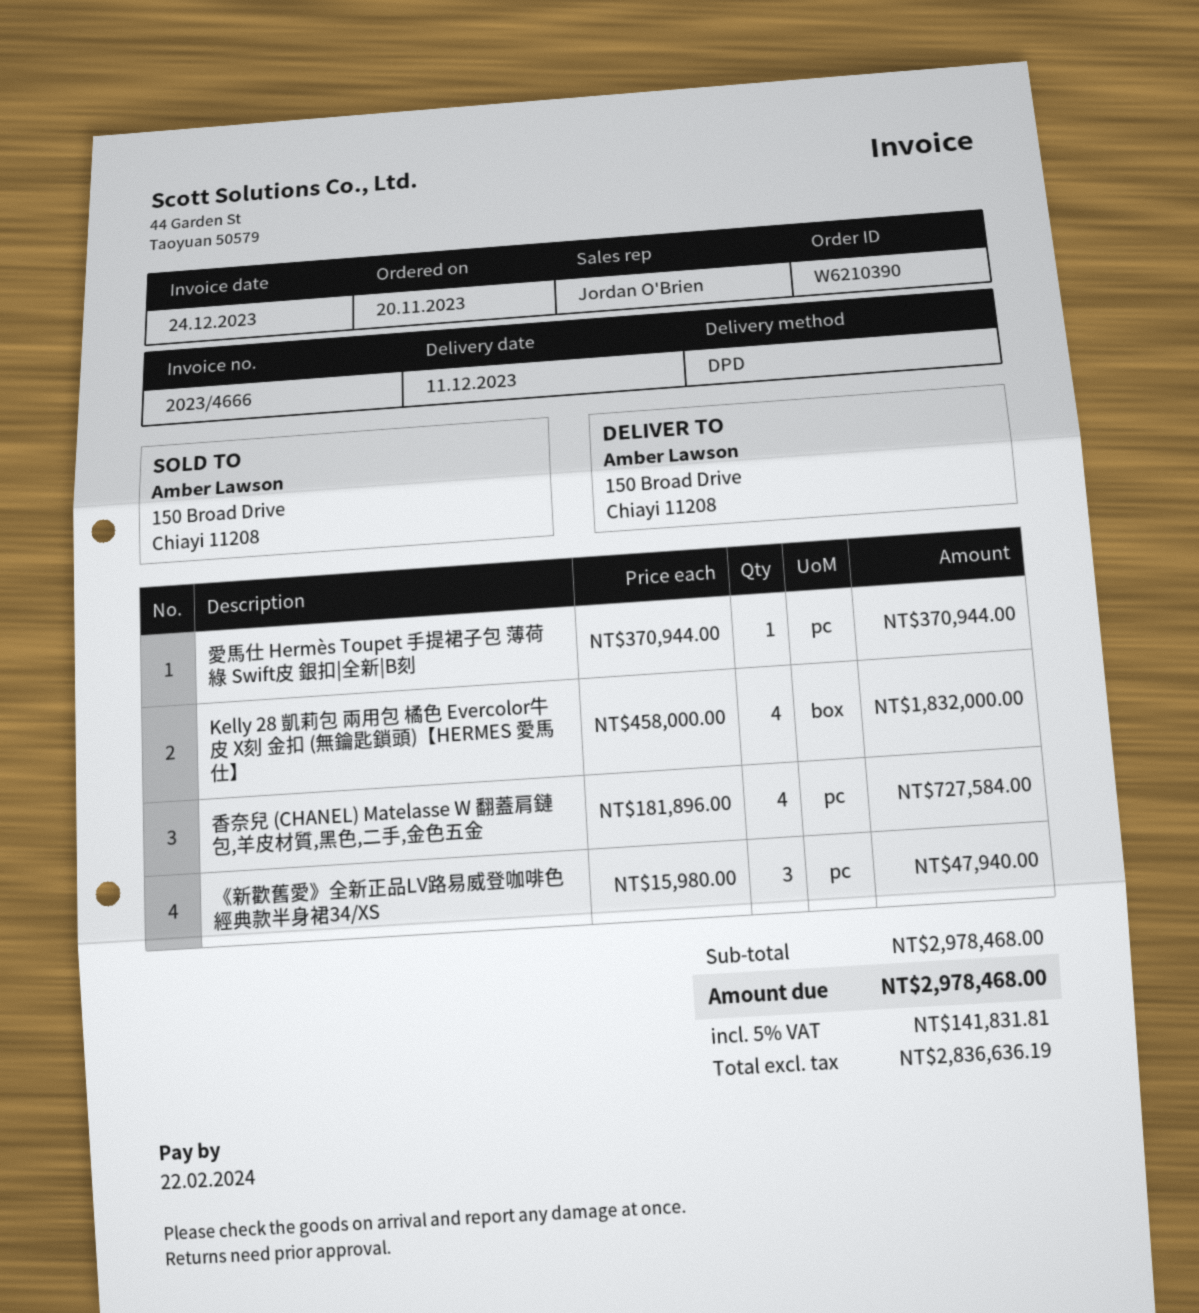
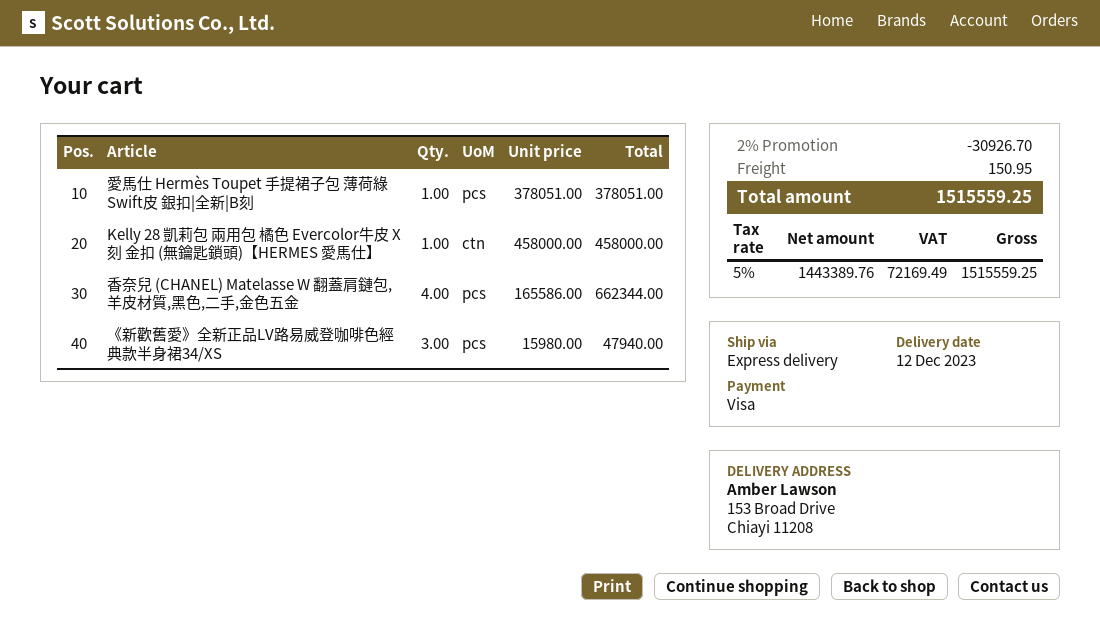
delivery date: 2023-12-11 -> 2023-12-12
shipping method: DPD -> express
ship to: 150 Broad Drive, Chiayi 11208 -> 153 Broad Drive, Chiayi 11208
愛馬仕 Hermès Toupet 手提裙子包 薄荷綠 Swift皮 銀扣|全新|B刻: 1 x 370944.00 = 370944.00 -> 1 x 378051.00 = 378051.00
Kelly 28 凱莉包 兩用包 橘色 Evercolor牛皮 X刻 金扣 (無鑰匙鎖頭)【HERMES 愛馬仕】: 4 x 458000.00 = 1832000.00 -> 1 x 458000.00 = 458000.00
香奈兒 (CHANEL) Matelasse W 翻蓋肩鏈包,羊皮材質,黑色,二手,金色五金: 4 x 181896.00 = 727584.00 -> 4 x 165586.00 = 662344.00
discount: none -> 2% = 30926.70
shipping: none -> 150.95
net: 2836636.19 -> 1443389.76
tax: 5% = 141831.81 -> 5% = 72169.49
total: 2978468.00 -> 1515559.25

